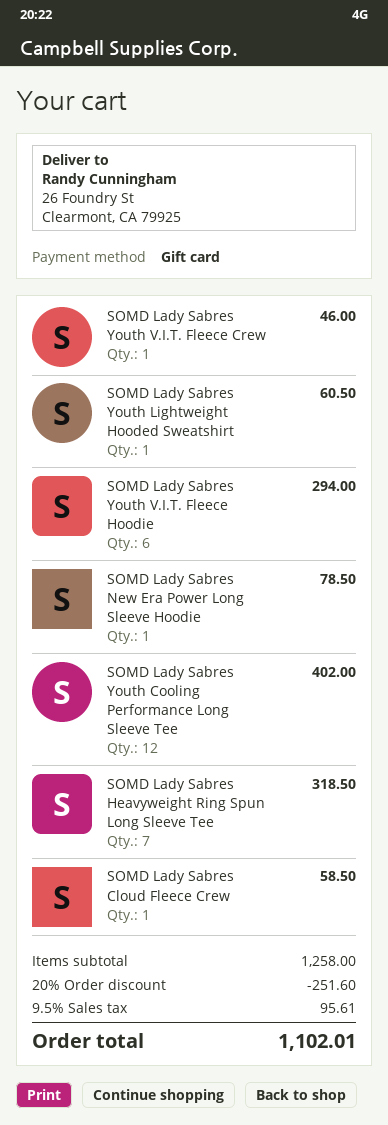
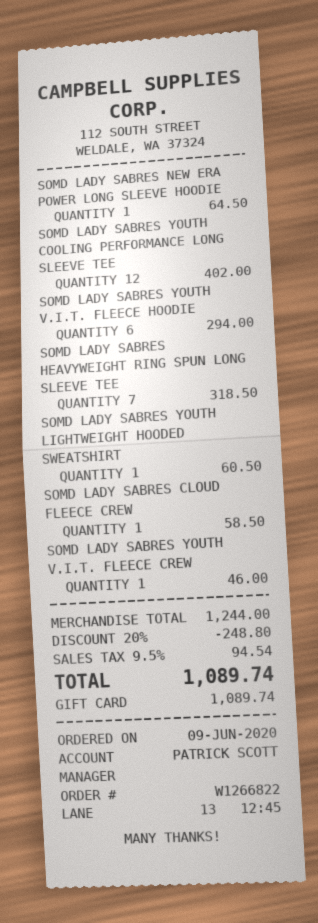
SOMD Lady Sabres New Era Power Long Sleeve Hoodie: 1 for 78.50 -> 1 for 64.50
subtotal: 1258.00 -> 1244.00
discount: 20% = 251.60 -> 20% = 248.80
tax: 9.5% = 95.61 -> 9.5% = 94.54
total: 1102.01 -> 1089.74

